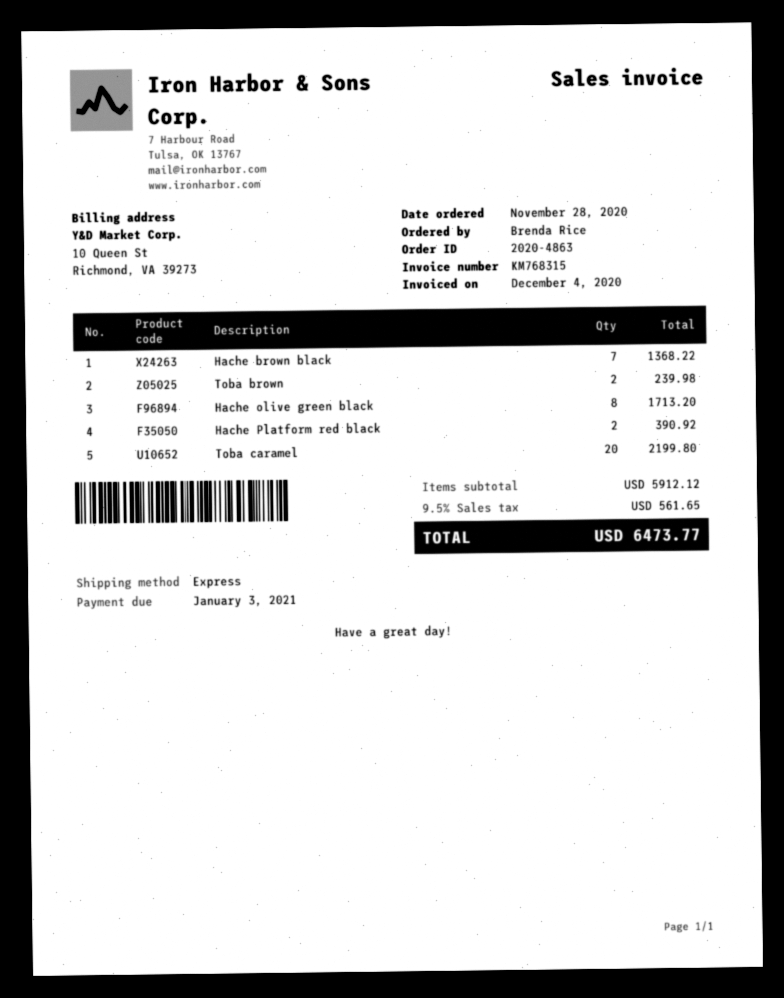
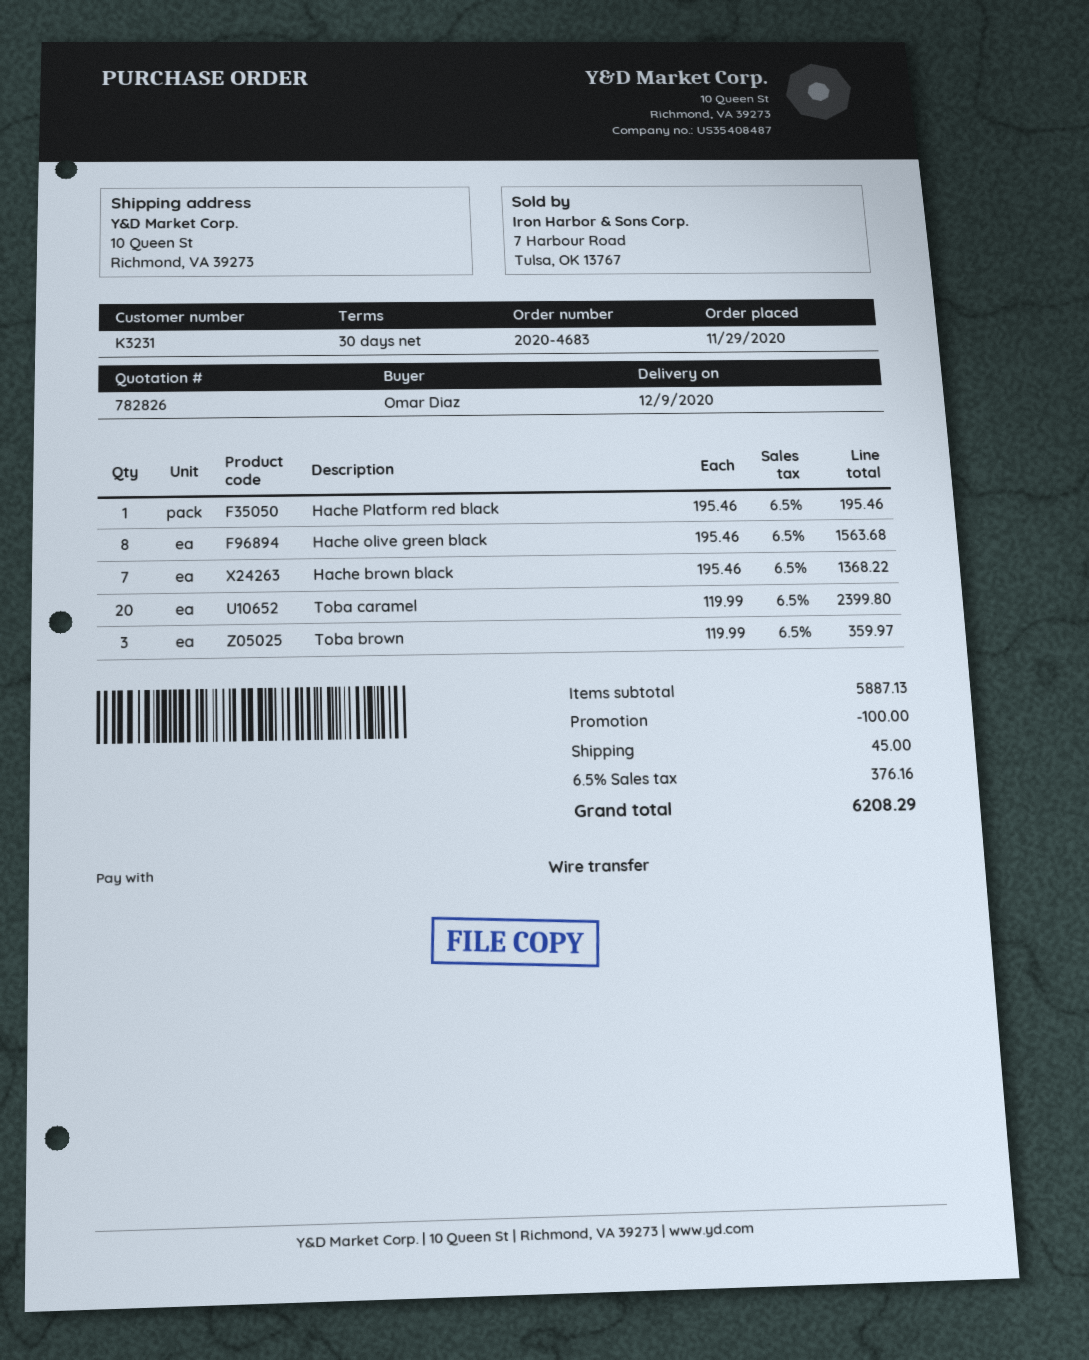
order number: 2020-4863 -> 2020-4683
order date: 2020-11-28 -> 2020-11-29
ordered by: Brenda Rice -> Omar Diaz
Toba brown: 2 for 239.98 -> 3 for 359.97
Hache olive green black: 8 for 1713.20 -> 8 for 1563.68
Hache Platform red black: 2 for 390.92 -> 1 for 195.46
Toba caramel: 20 for 2199.80 -> 20 for 2399.80
subtotal: 5912.12 -> 5887.13
discount: none -> 100.00
shipping: none -> 45.00
tax: 9.5% = 561.65 -> 6.5% = 376.16
total: 6473.77 -> 6208.29

